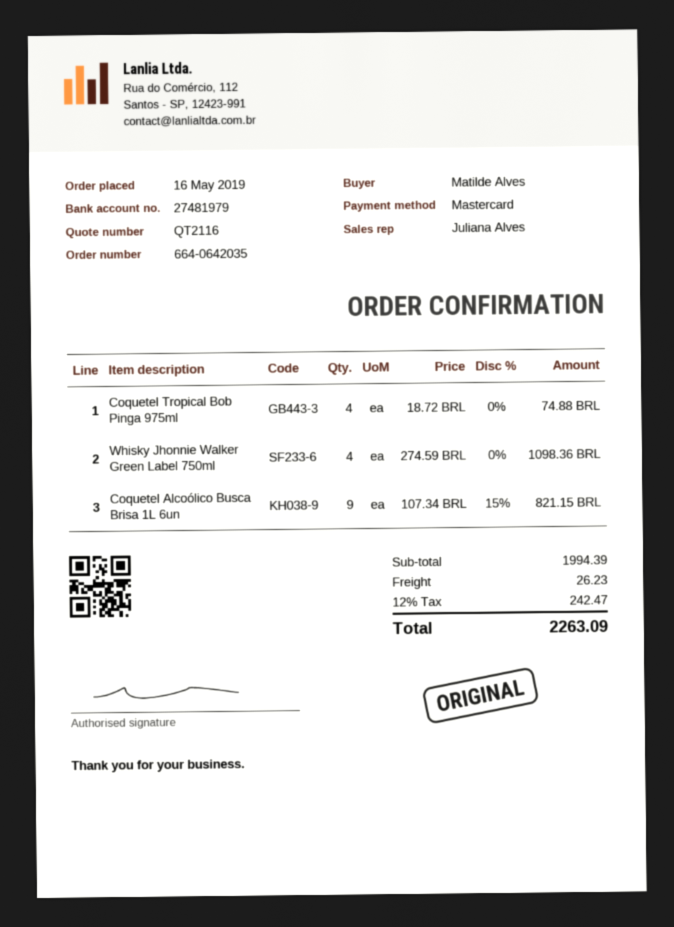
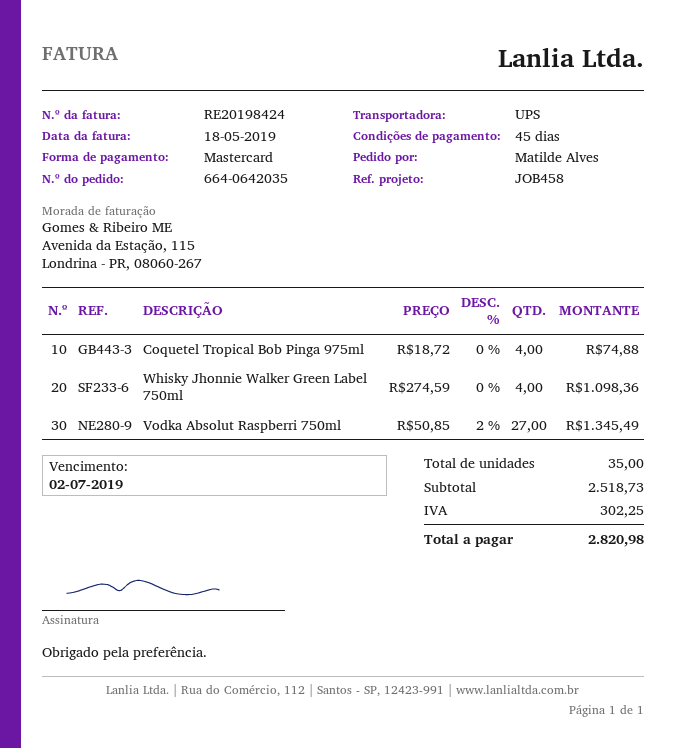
Coquetel Alcoólico Busca Brisa 1L 6un: 9 x 107.34 - 15% = 821.15 -> none
Vodka Absolut Raspberri 750ml: none -> 27 x 50.85 - 2% = 1345.49
subtotal: 1994.39 -> 2518.73
shipping: 26.23 -> none
tax: 242.47 -> 302.25
total: 2263.09 -> 2820.98

